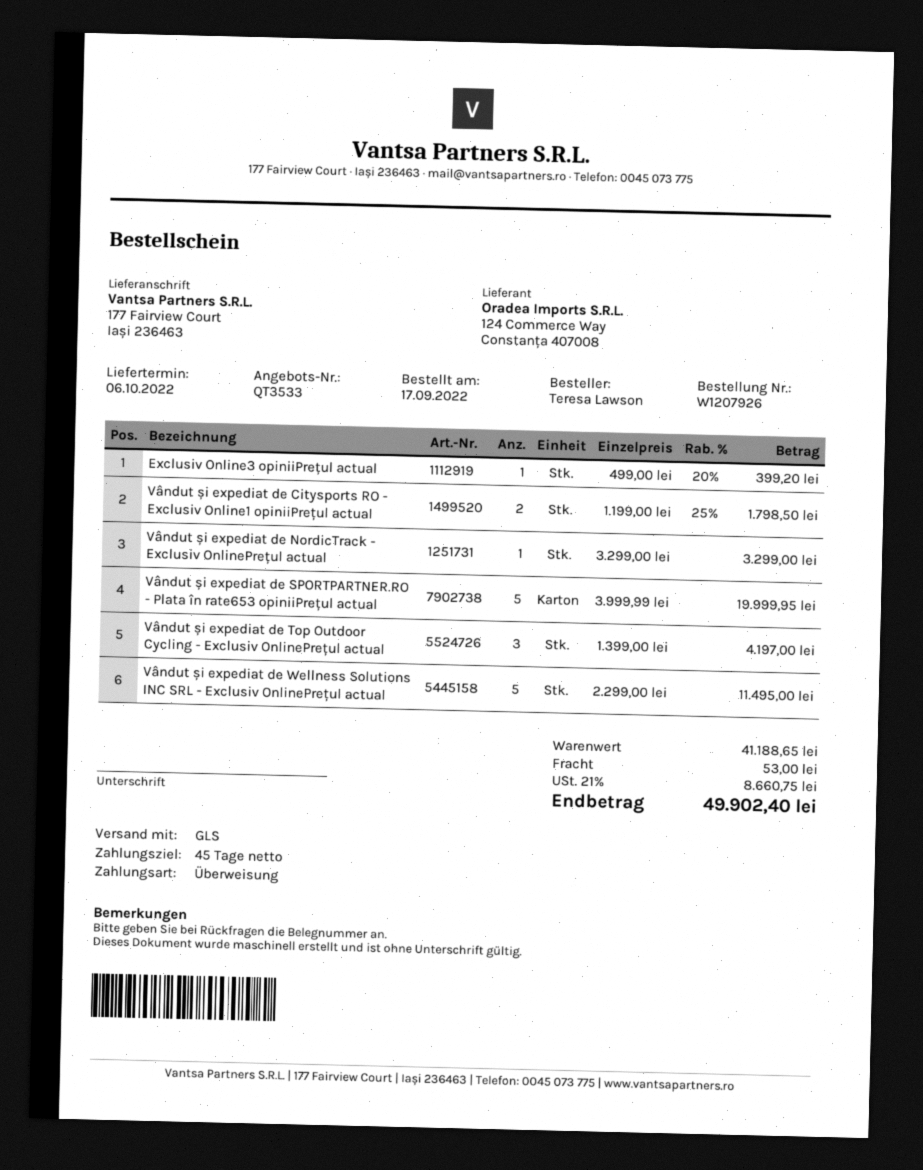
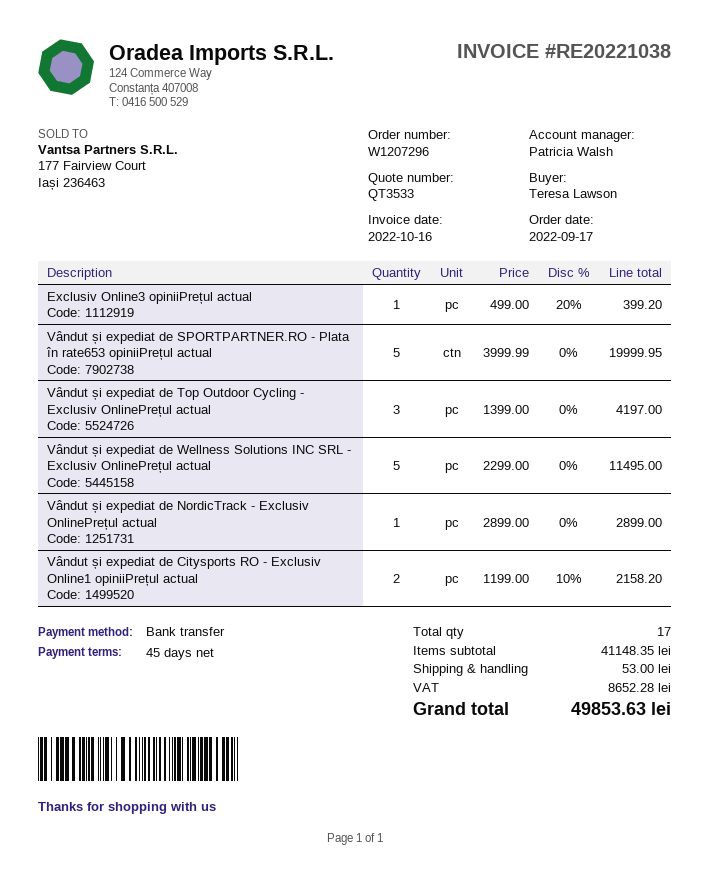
order number: W1207926 -> W1207296
Vândut și expediat de Citysports RO - Exclusiv Online1 opiniiPrețul actual: 2 x 1199.00 - 25% = 1798.50 -> 2 x 1199.00 - 10% = 2158.20
Vândut și expediat de NordicTrack - Exclusiv OnlinePrețul actual: 1 x 3299.00 = 3299.00 -> 1 x 2899.00 = 2899.00
subtotal: 41188.65 -> 41148.35
tax: 8660.75 -> 8652.28
total: 49902.40 -> 49853.63

